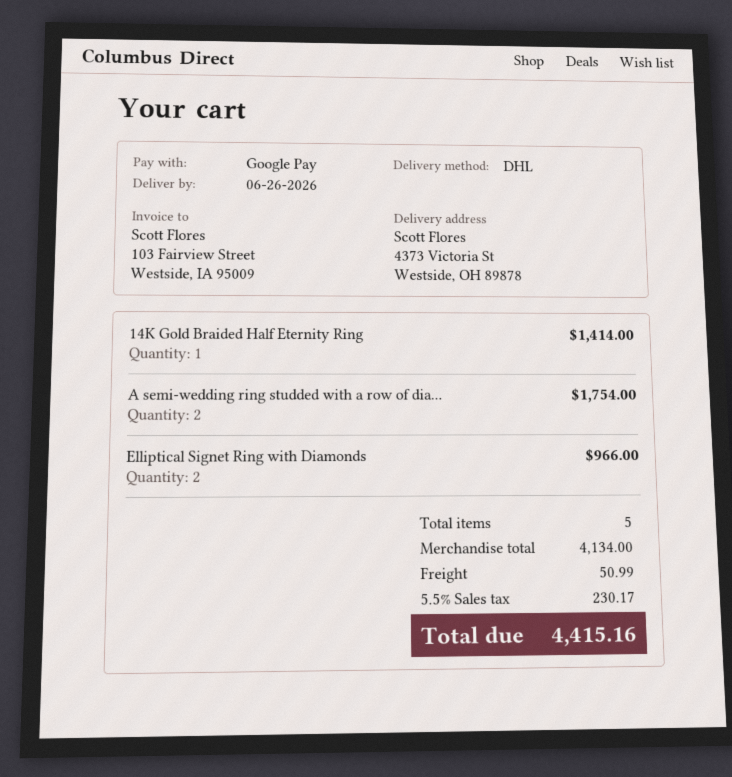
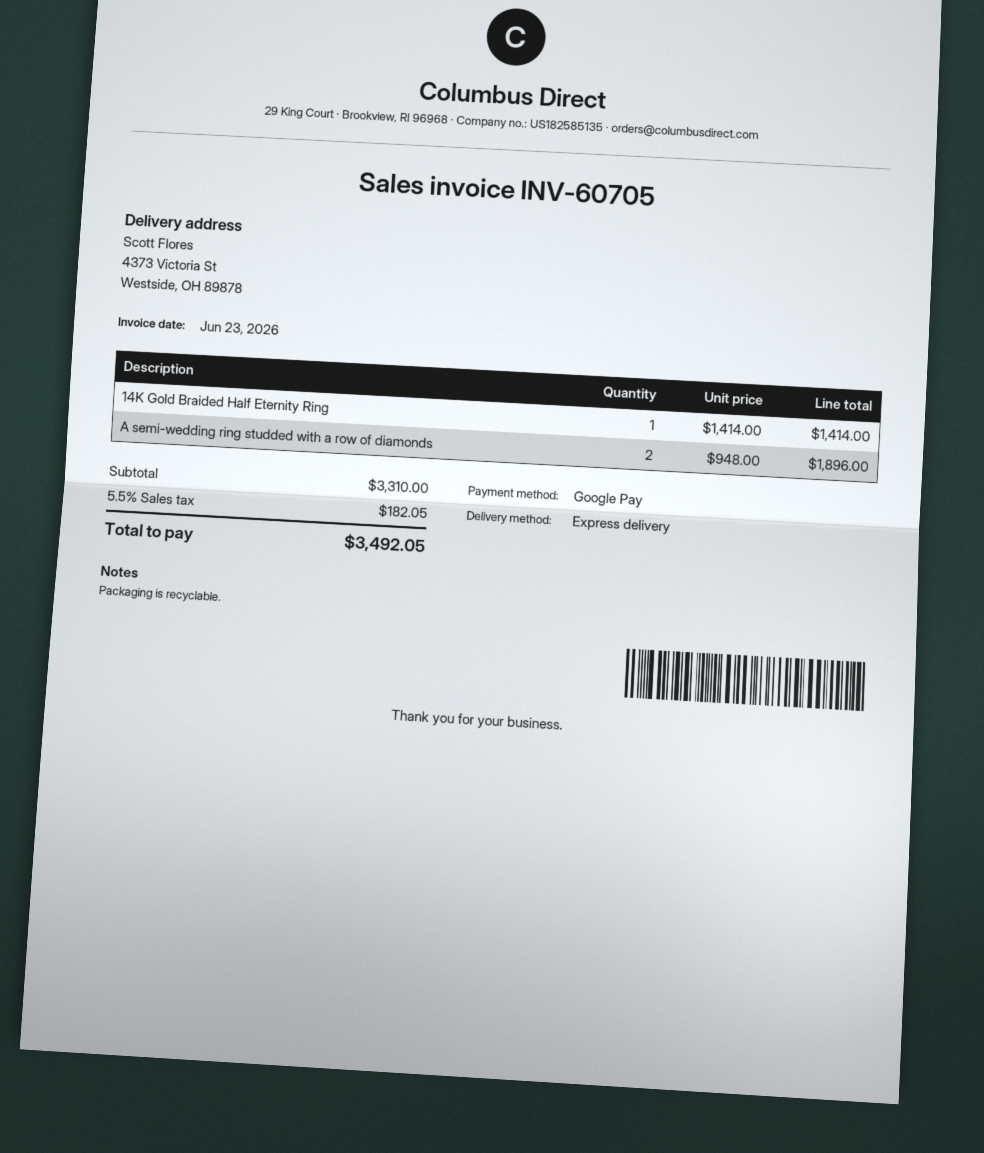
shipping method: DHL -> express
A semi-wedding ring studded with a row of dia...: 2 for 1754.00 -> 2 for 1896.00
Elliptical Signet Ring with Diamonds: 2 for 966.00 -> none
subtotal: 4134.00 -> 3310.00
shipping: 50.99 -> none
tax: 5.5% = 230.17 -> 5.5% = 182.05
total: 4415.16 -> 3492.05

